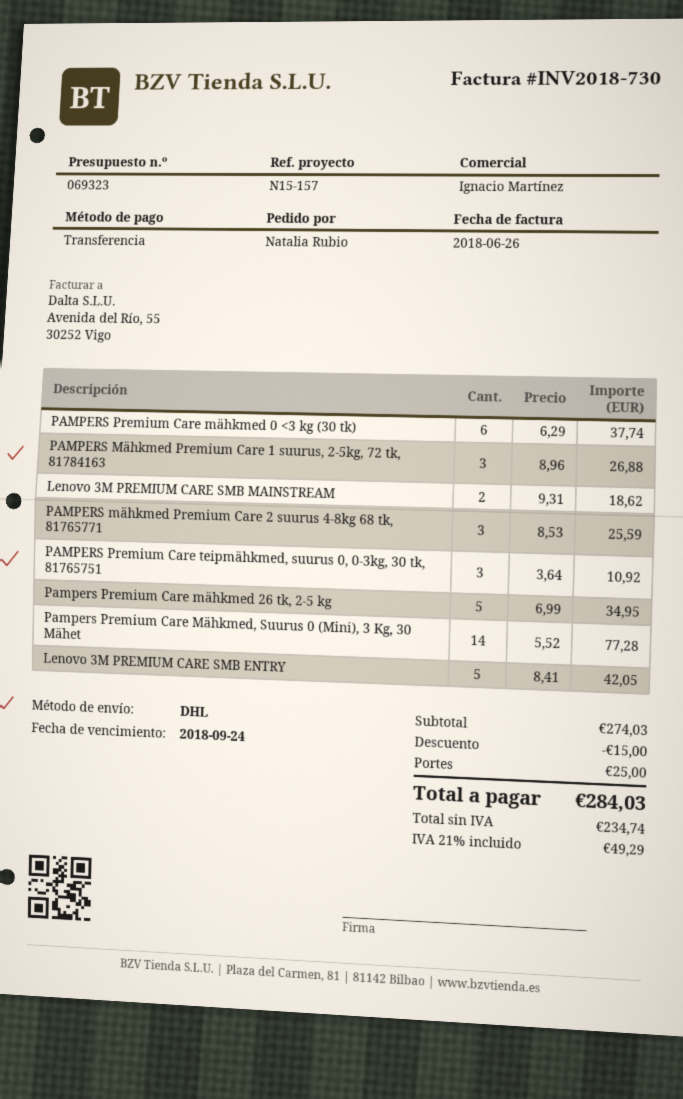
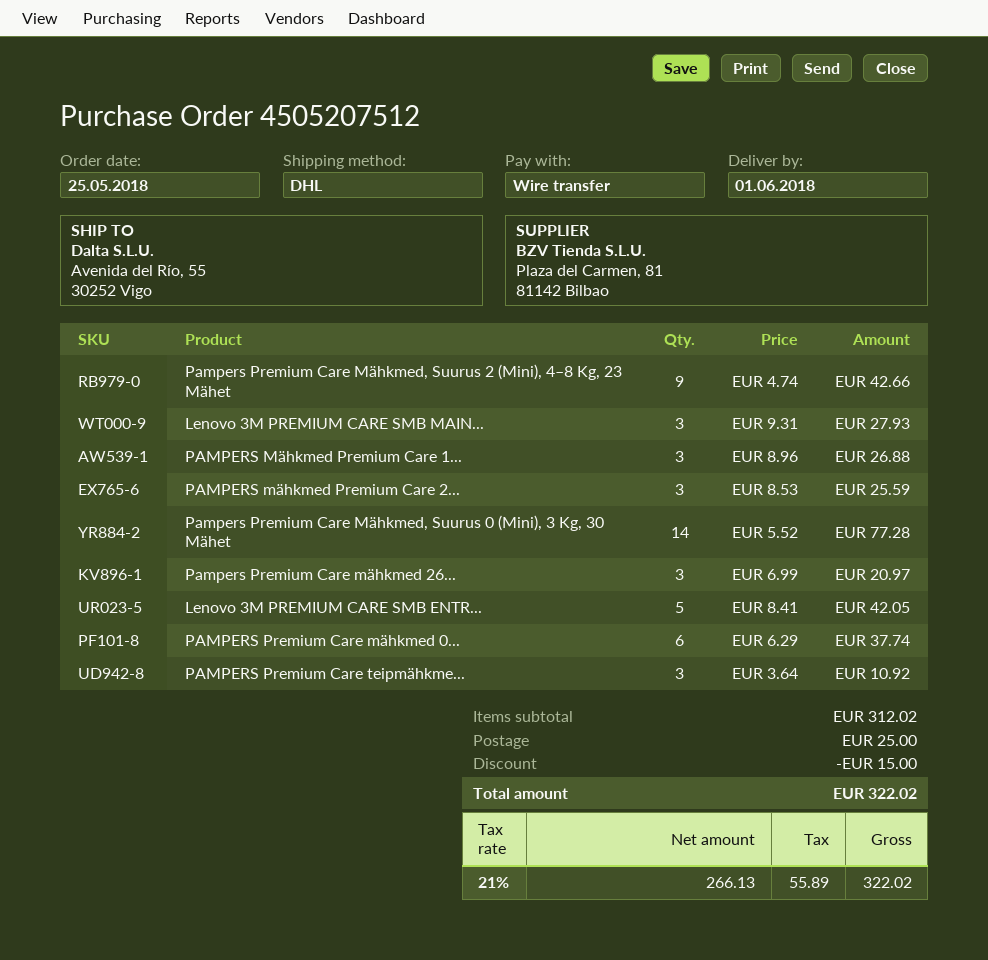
Lenovo 3M PREMIUM CARE SMB MAINSTREAM: 2 x 9.31 = 18.62 -> 3 x 9.31 = 27.93
Pampers Premium Care mähkmed 26 tk, 2-5 kg: 5 x 6.99 = 34.95 -> 3 x 6.99 = 20.97
Pampers Premium Care Mähkmed, Suurus 2 (Mini), 4–8 Kg, 23 Mähet: none -> 9 x 4.74 = 42.66
subtotal: 274.03 -> 312.02
net: 234.74 -> 266.13
tax: 21% = 49.29 -> 21% = 55.89
total: 284.03 -> 322.02

